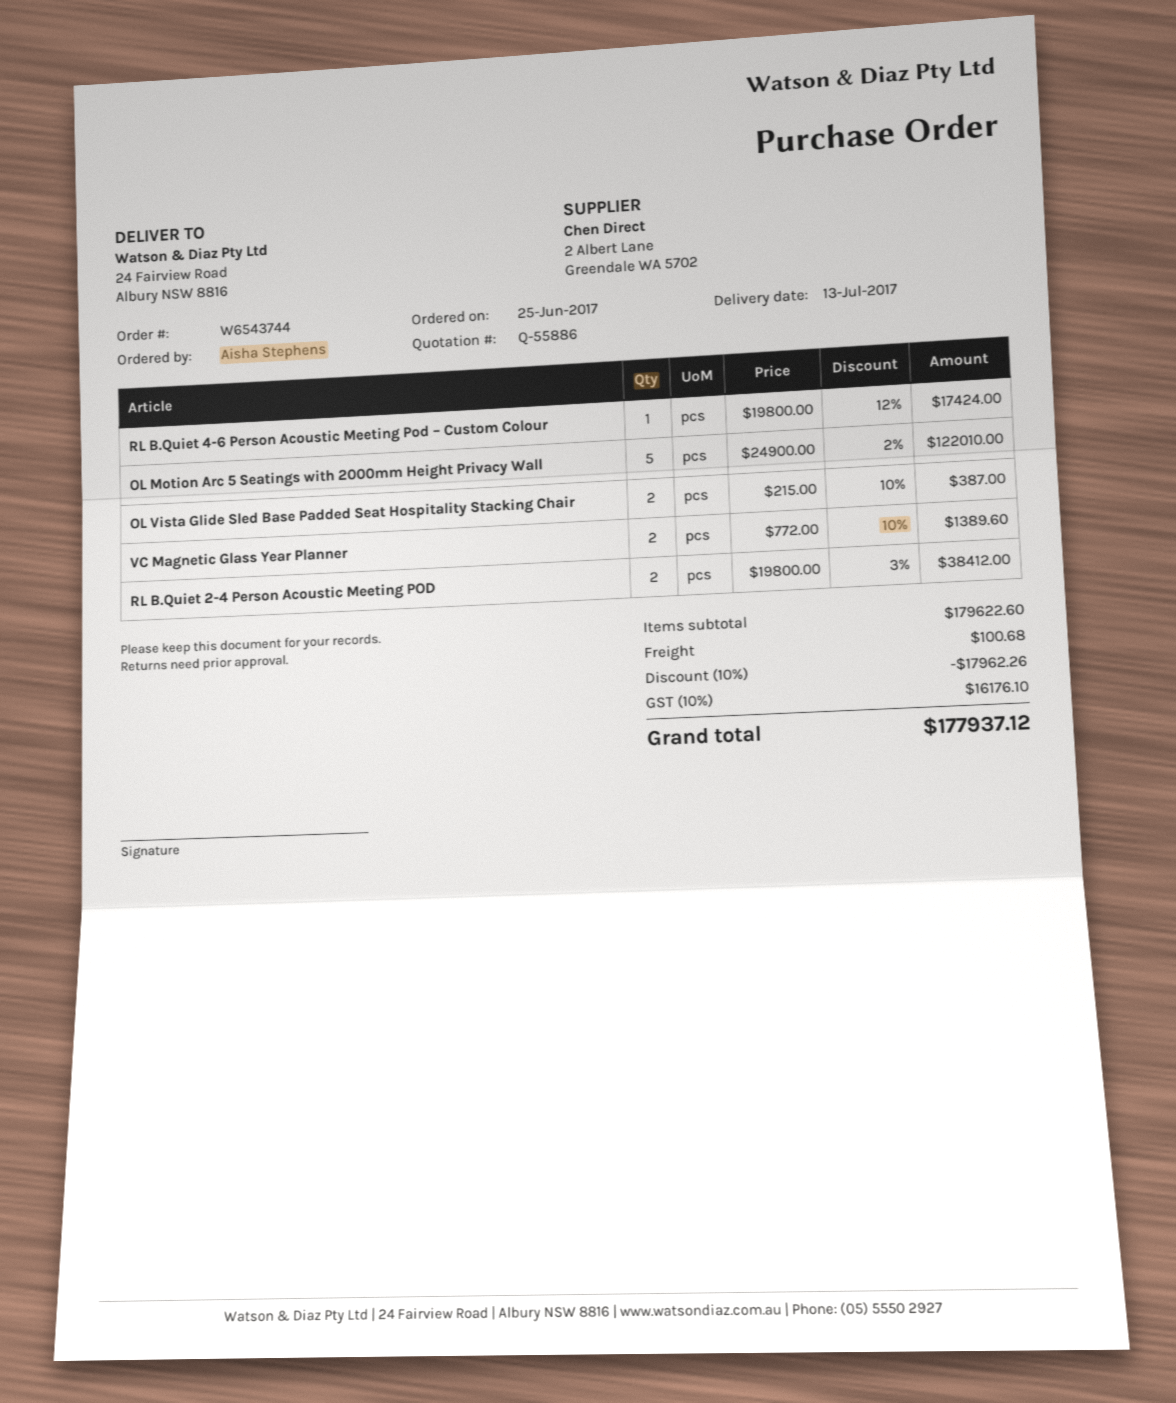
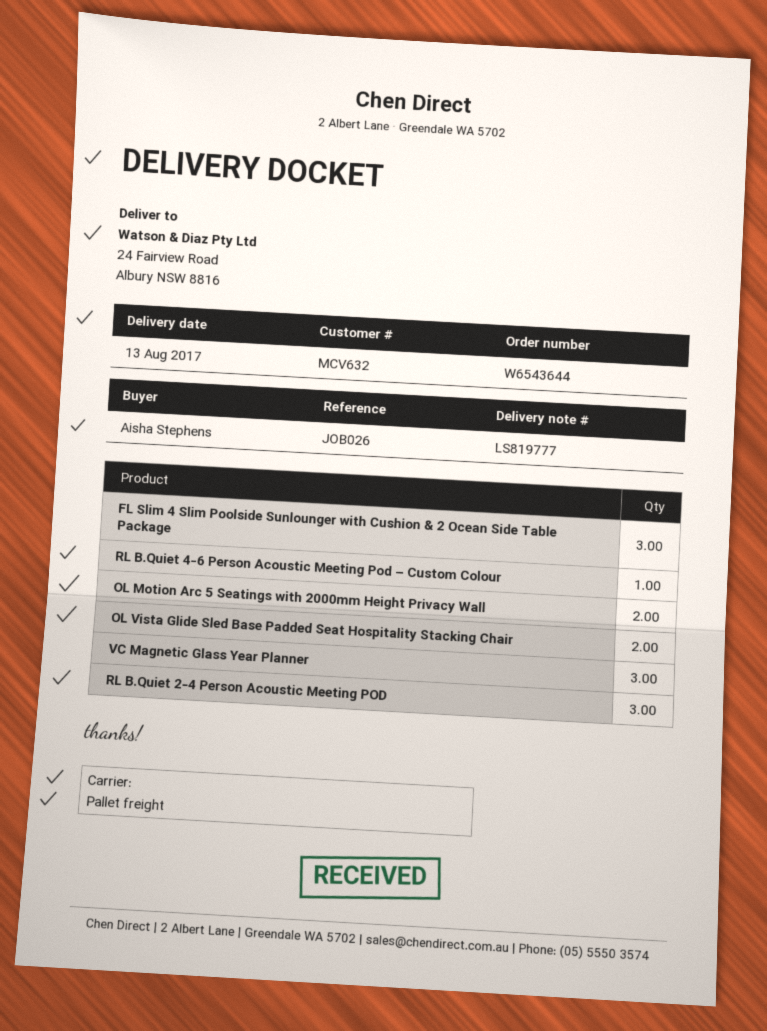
order number: W6543744 -> W6543644
delivery date: 2017-07-13 -> 2017-08-13
OL Motion Arc 5 Seatings with 2000mm Height Privacy Wall: 5 -> 2
VC Magnetic Glass Year Planner: 2 -> 3
RL B.Quiet 2-4 Person Acoustic Meeting POD: 2 -> 3
FL Slim 4 Slim Poolside Sunlounger with Cushion & 2 Ocean Side Table Package: none -> 3

